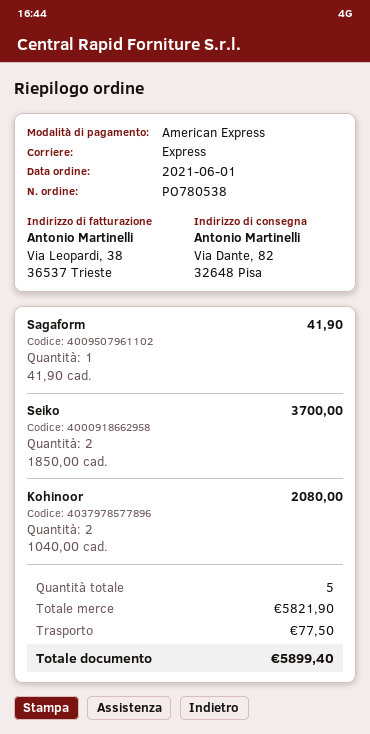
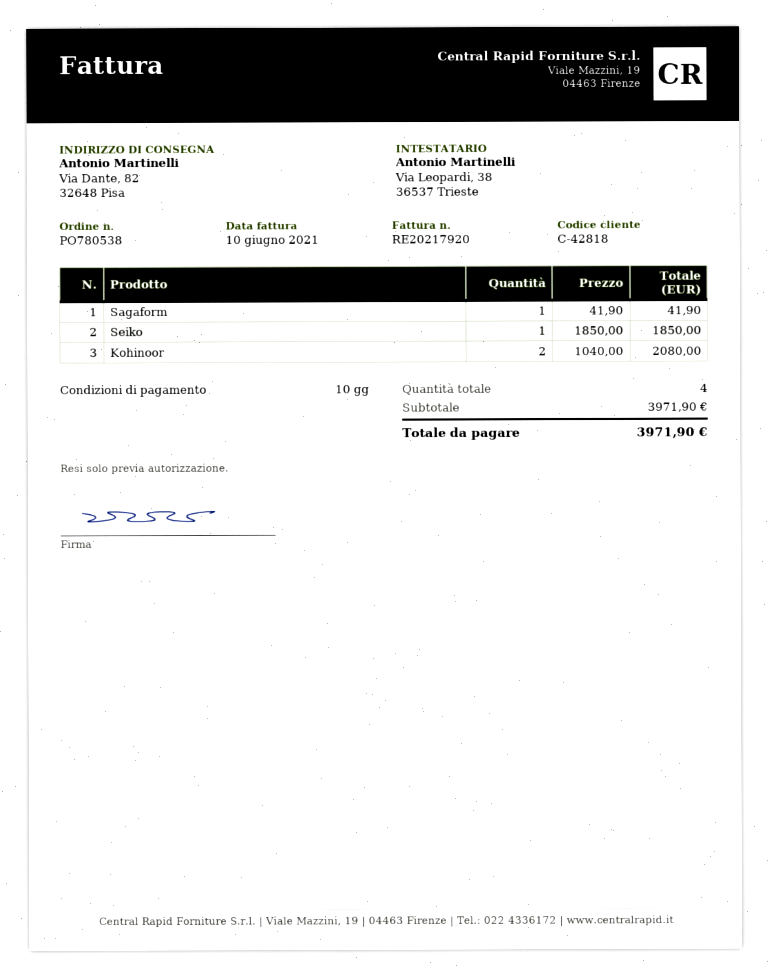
Seiko: 2 x 1850.00 = 3700.00 -> 1 x 1850.00 = 1850.00
total quantity: 5 -> 4
subtotal: 5821.90 -> 3971.90
shipping: 77.50 -> none
total: 5899.40 -> 3971.90

